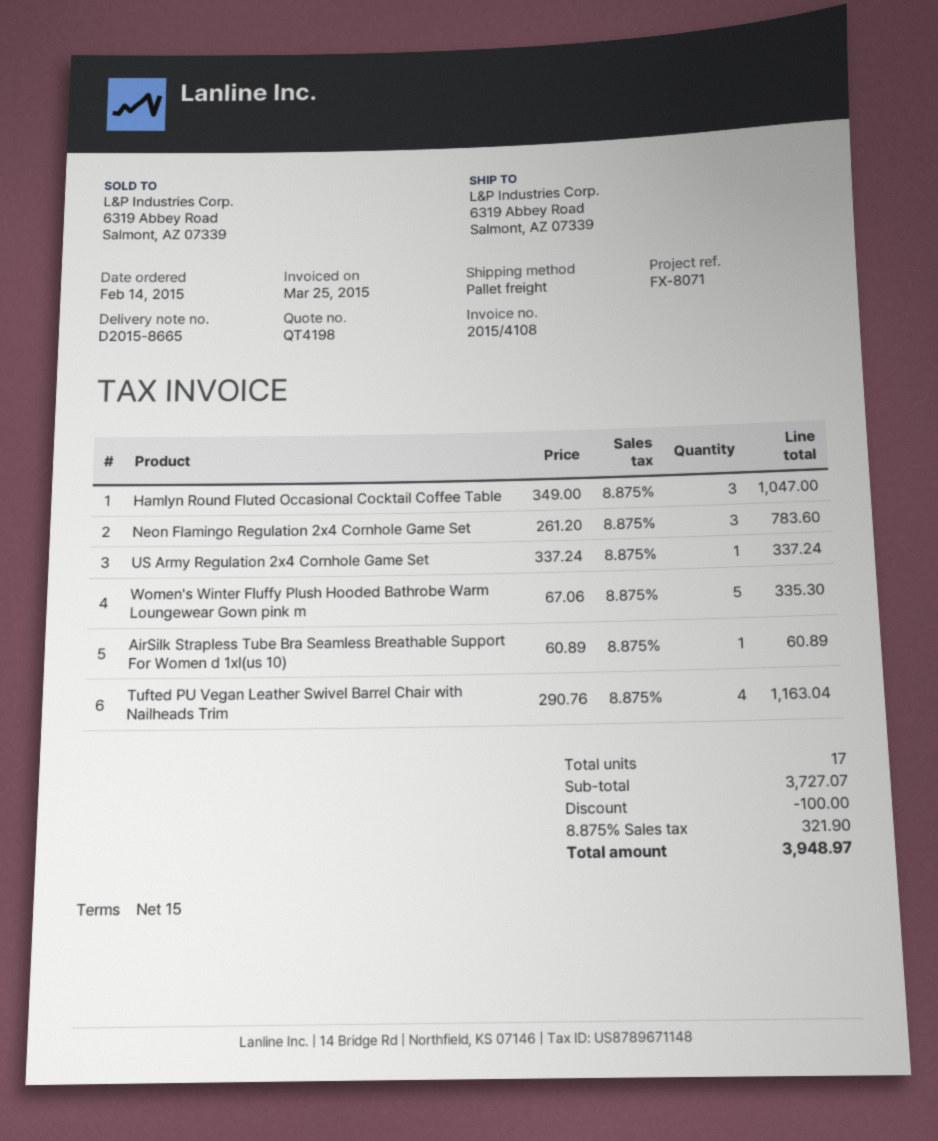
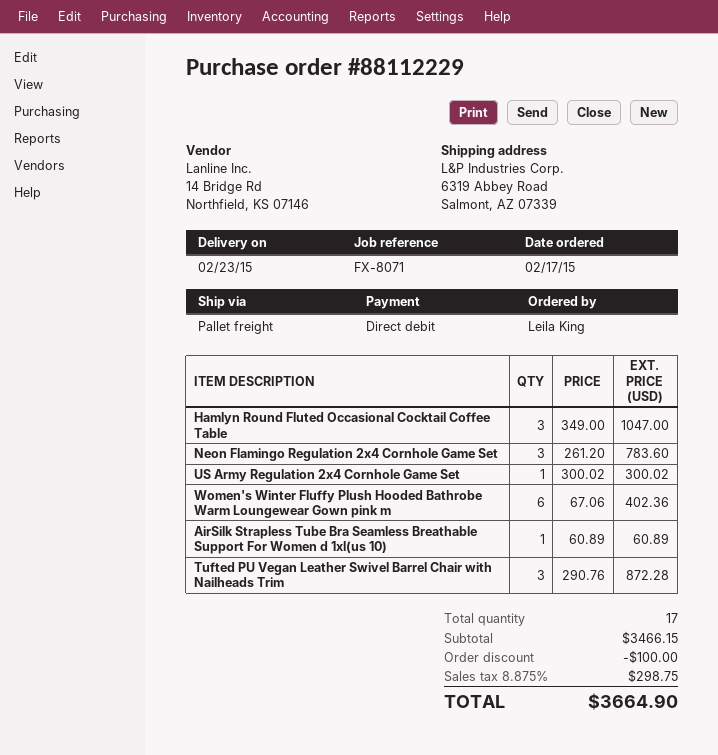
order date: 2015-02-14 -> 2015-02-17
US Army Regulation 2x4 Cornhole Game Set: 1 x 337.24 = 337.24 -> 1 x 300.02 = 300.02
Women's Winter Fluffy Plush Hooded Bathrobe Warm Loungewear Gown pink m: 5 x 67.06 = 335.30 -> 6 x 67.06 = 402.36
Tufted PU Vegan Leather Swivel Barrel Chair with Nailheads Trim: 4 x 290.76 = 1163.04 -> 3 x 290.76 = 872.28
subtotal: 3727.07 -> 3466.15
tax: 8.875% = 321.90 -> 8.875% = 298.75
total: 3948.97 -> 3664.90

